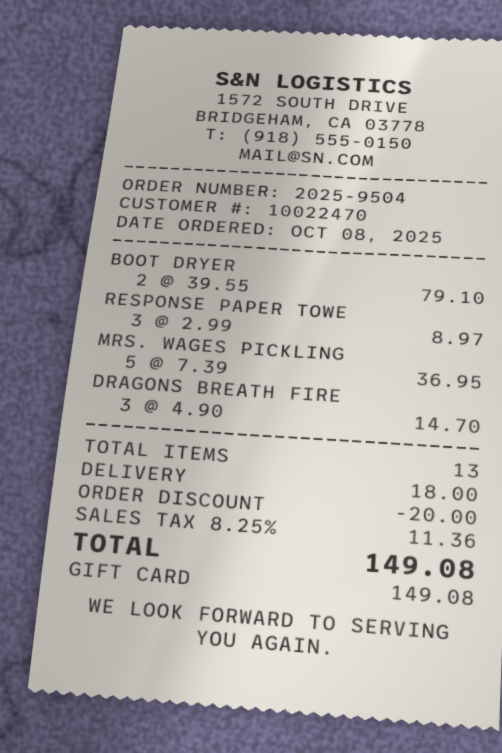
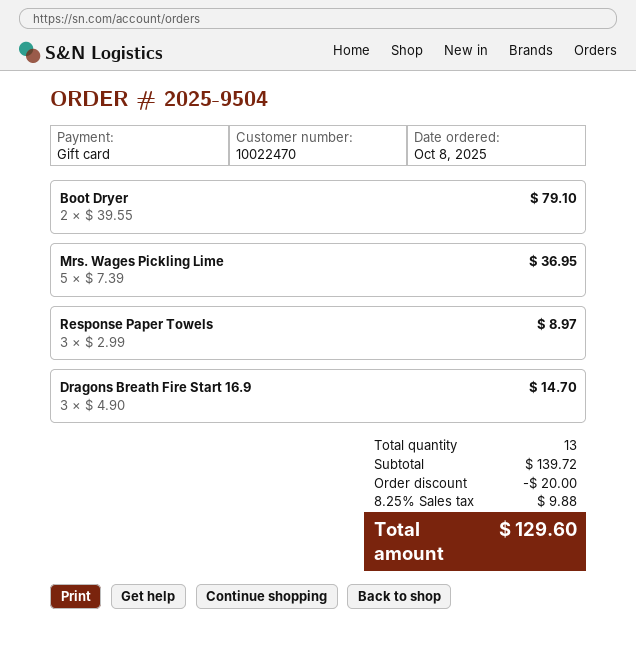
shipping: 18.00 -> none
tax: 8.25% = 11.36 -> 8.25% = 9.88
total: 149.08 -> 129.60

